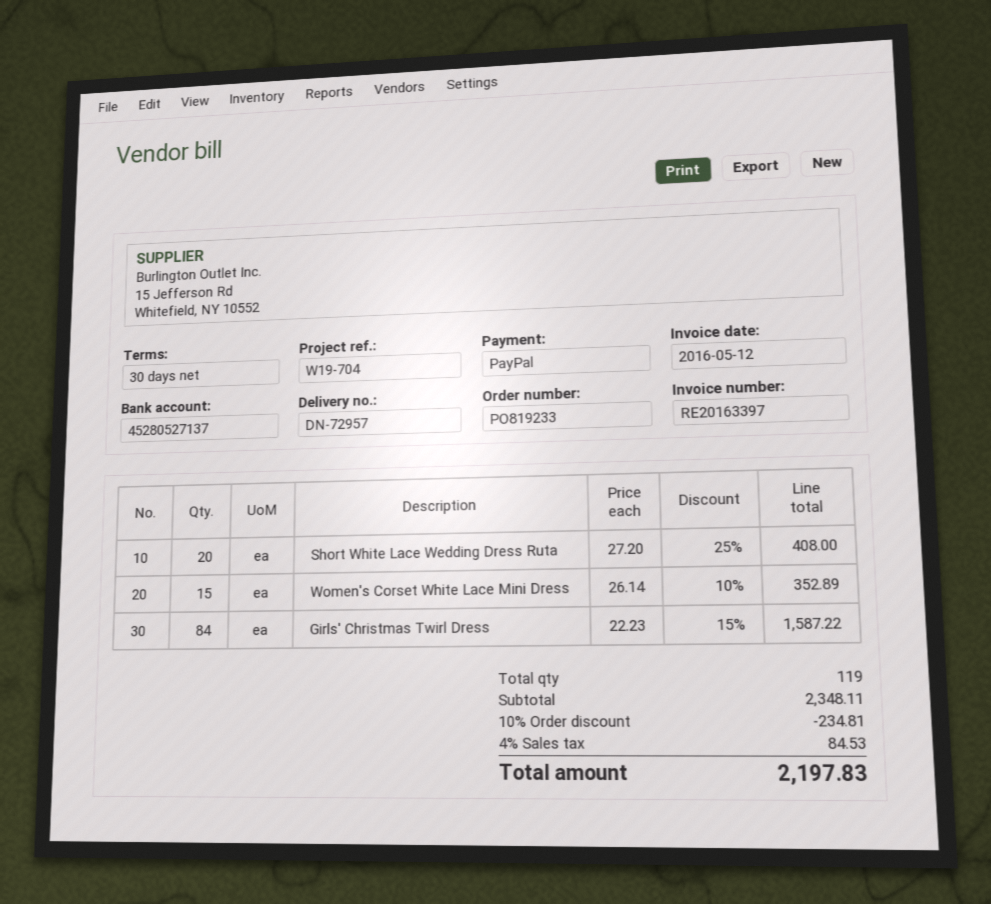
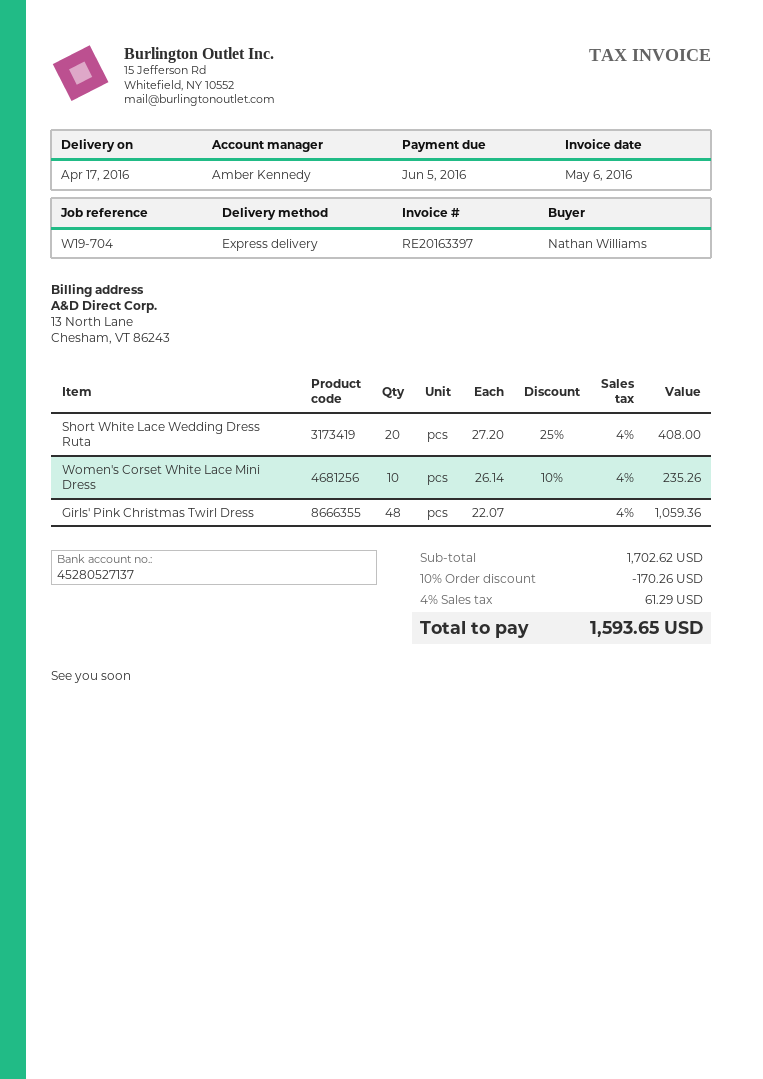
invoice date: 2016-05-12 -> 2016-05-06
Women's Corset White Lace Mini Dress: 15 x 26.14 - 10% = 352.89 -> 10 x 26.14 - 10% = 235.26
Girls' Christmas Twirl Dress: 84 x 22.23 - 15% = 1587.22 -> none
Girls' Pink Christmas Twirl Dress: none -> 48 x 22.07 = 1059.36
subtotal: 2348.11 -> 1702.62
discount: 10% = 234.81 -> 10% = 170.26
tax: 4% = 84.53 -> 4% = 61.29
total: 2197.83 -> 1593.65

